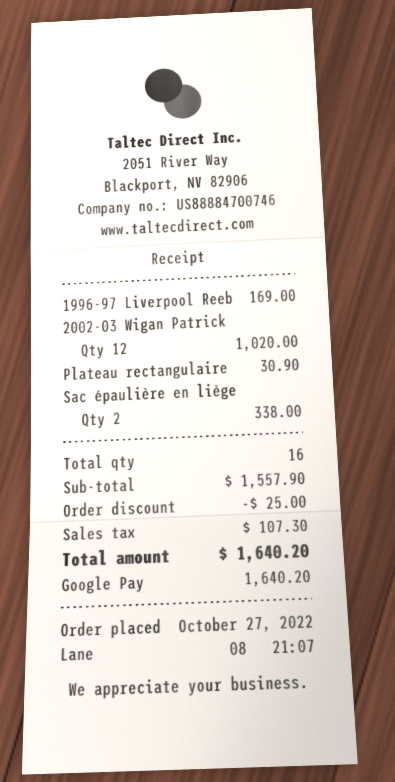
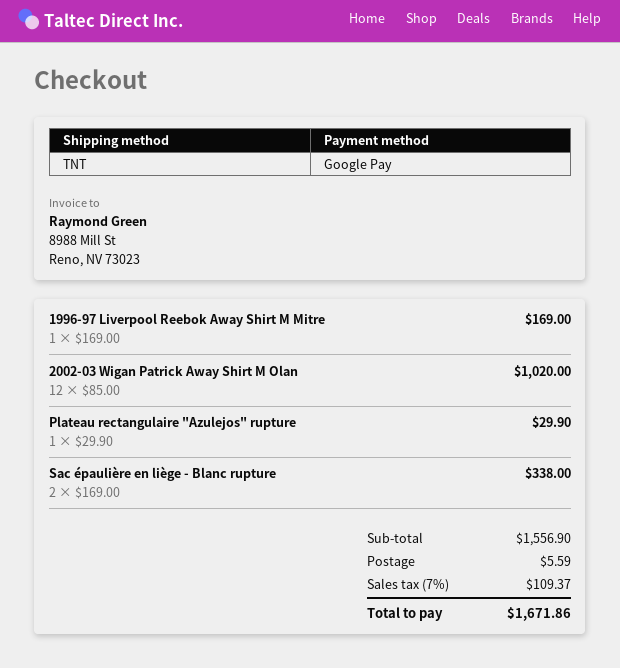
Plateau rectangulaire: 1 for 30.90 -> 1 for 29.90
subtotal: 1557.90 -> 1556.90
discount: 25.00 -> none
shipping: none -> 5.59
tax: 107.30 -> 109.37
total: 1640.20 -> 1671.86

